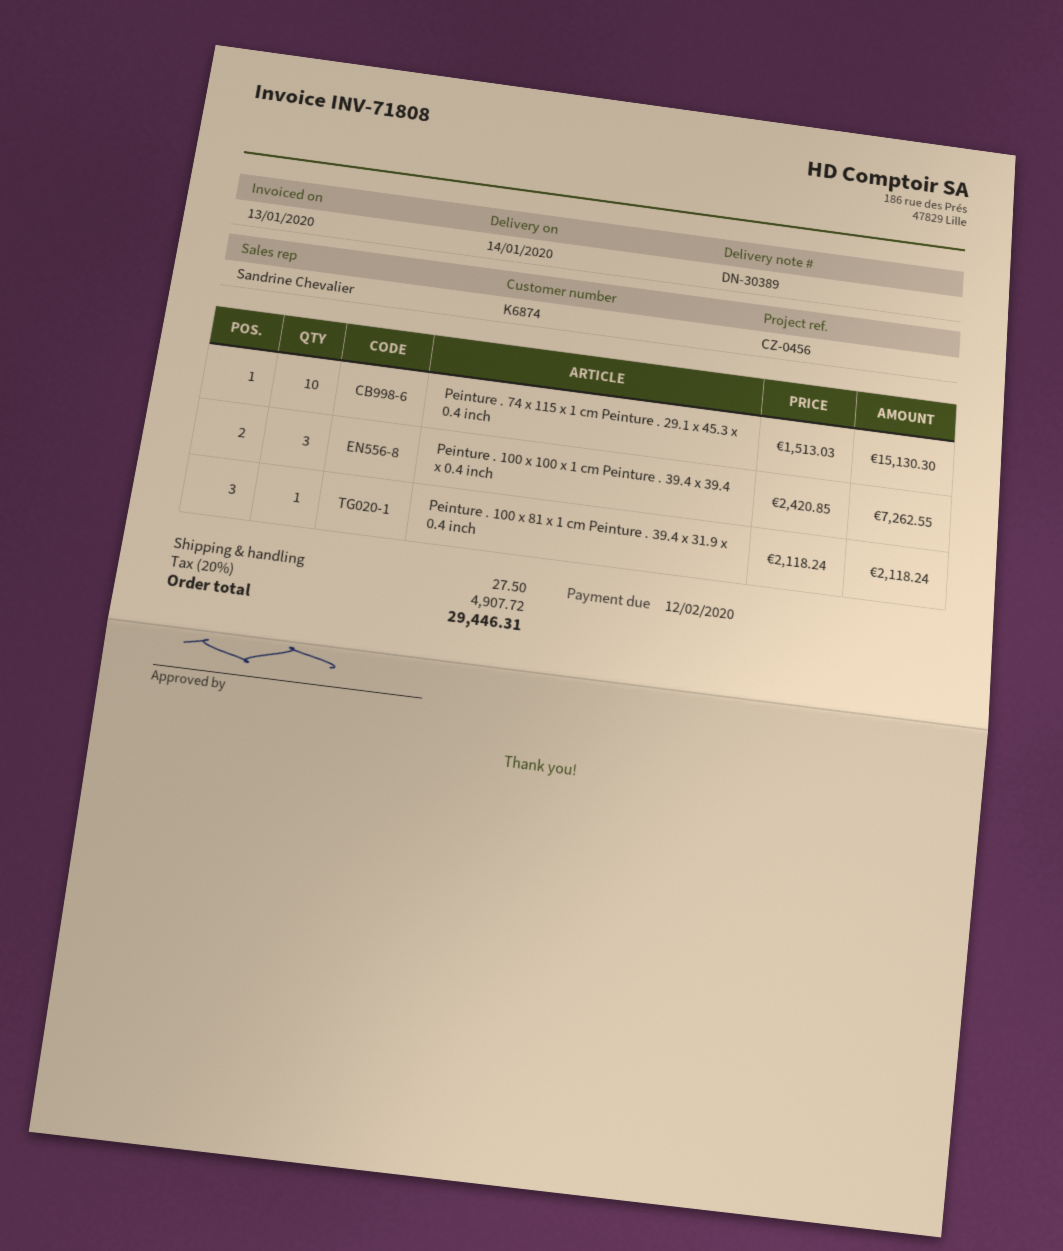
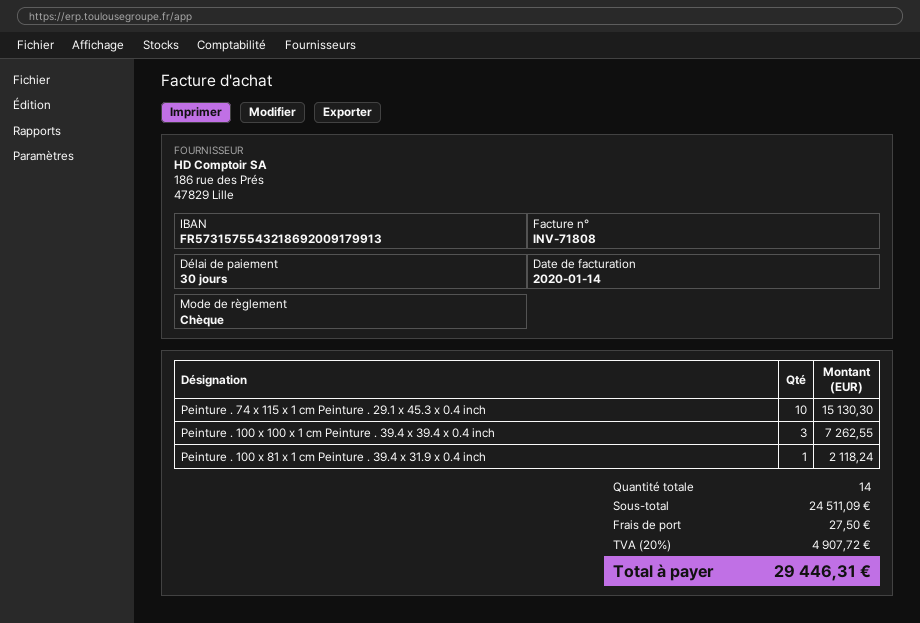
invoice date: 2020-01-13 -> 2020-01-14

